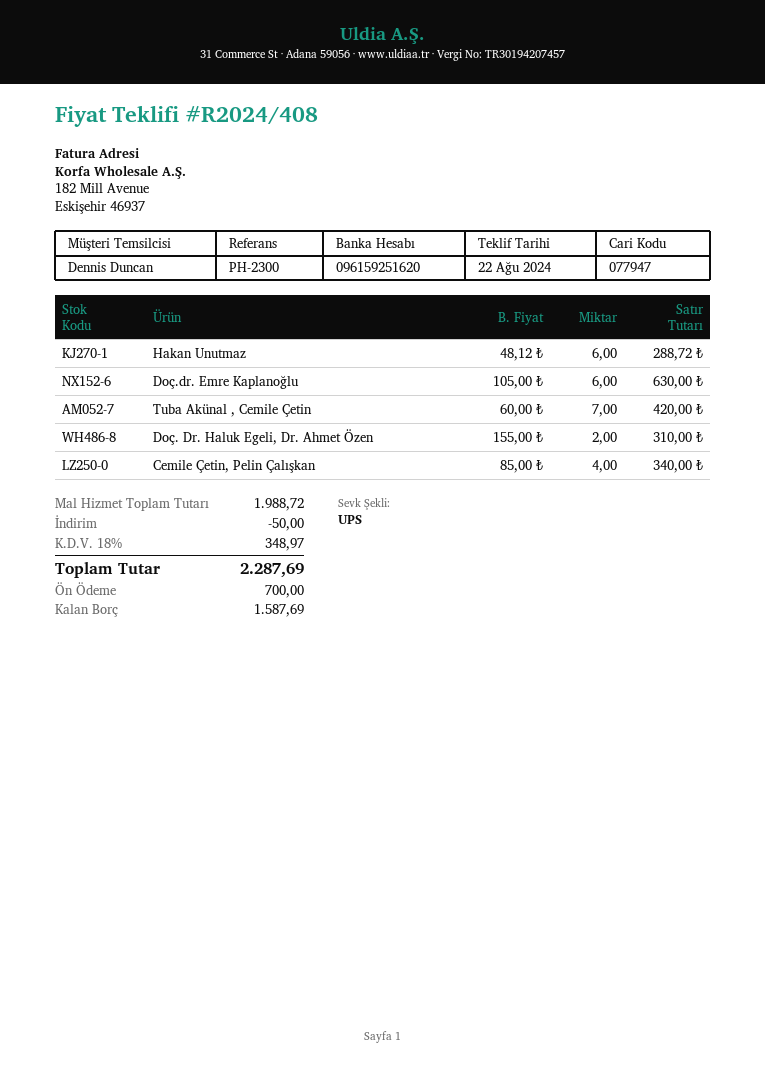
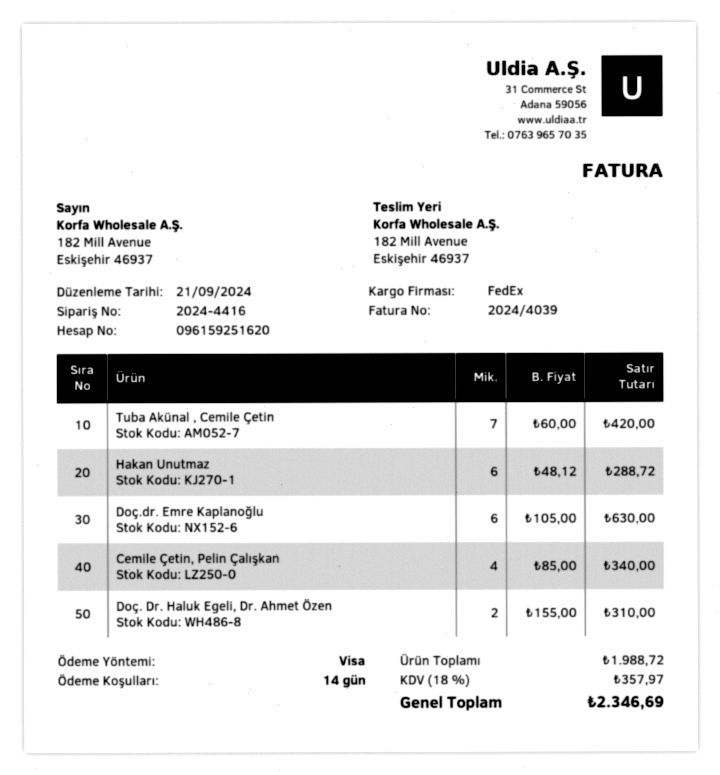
shipping method: UPS -> FedEx
discount: 50.00 -> none
tax: 18% = 348.97 -> 18% = 357.97
total: 2287.69 -> 2346.69

